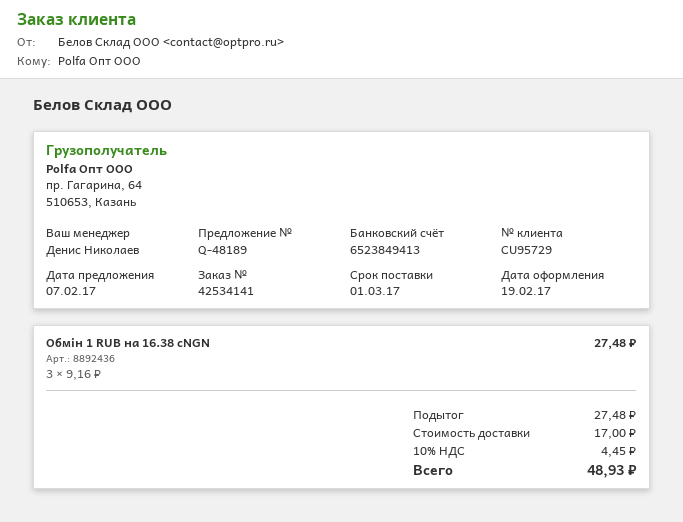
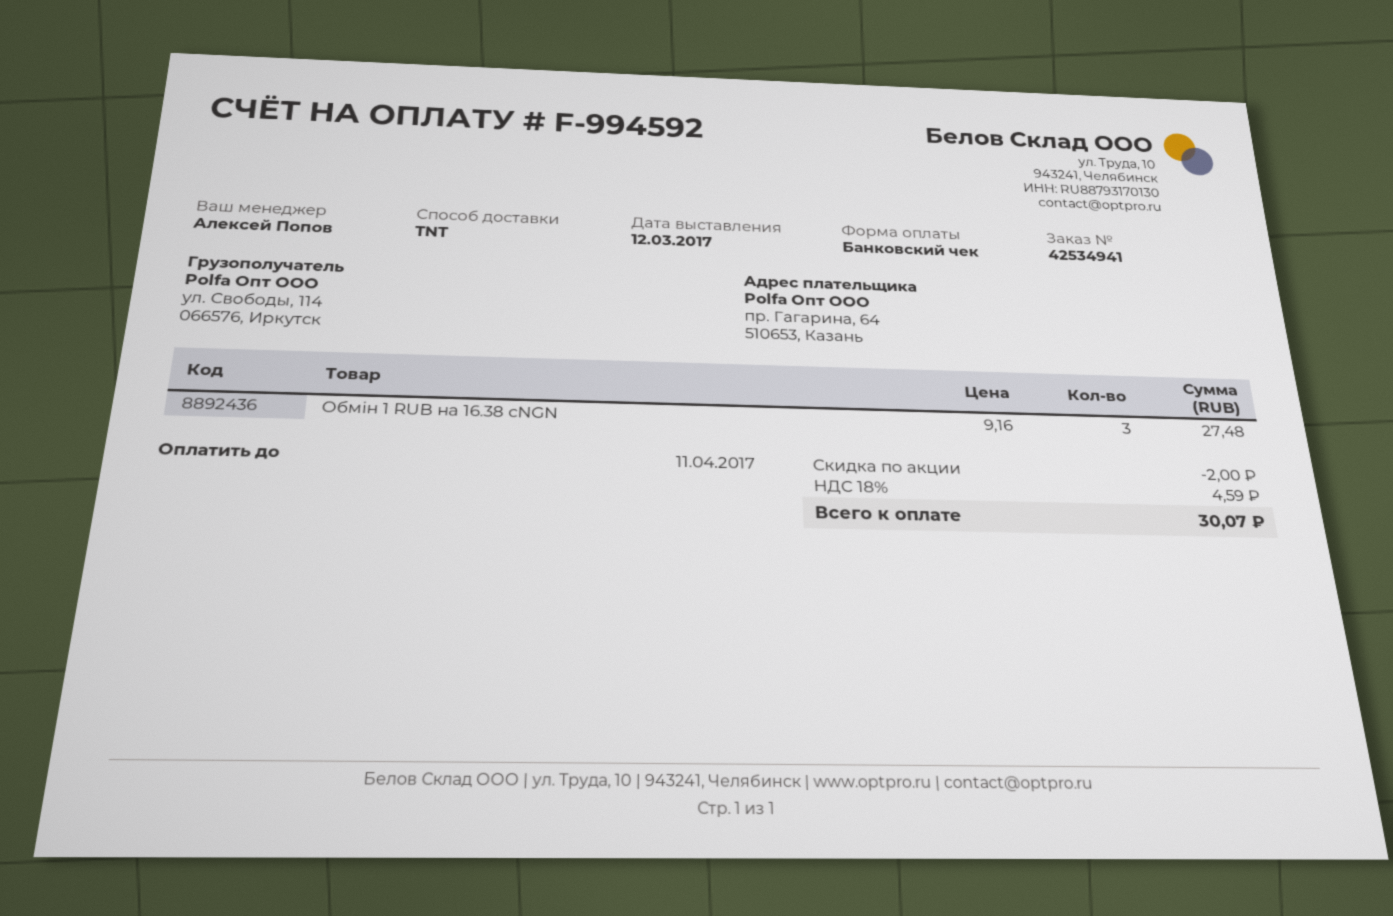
order number: 42534141 -> 42534941
sales rep: Денис Николаев -> Алексей Попов
ship to: пр. Гагарина, 64, 510653, Казань -> ул. Свободы, 114, 066576, Иркутск
discount: none -> 2.00
shipping: 17.00 -> none
tax: 10% = 4.45 -> 18% = 4.59
total: 48.93 -> 30.07

